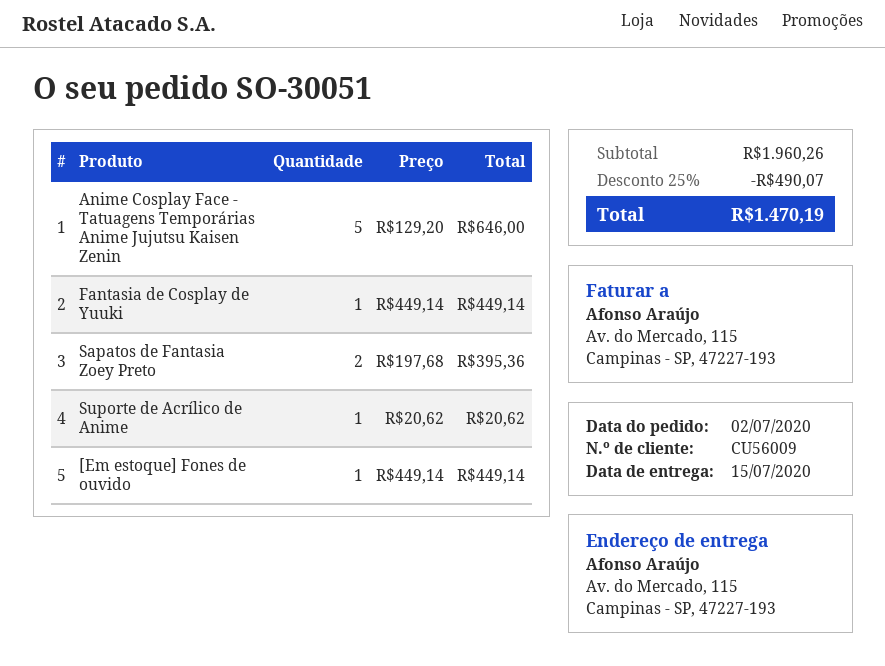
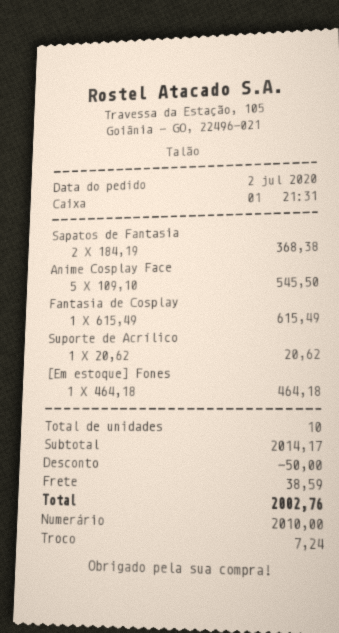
Anime Cosplay Face - Tatuagens Temporárias Anime Jujutsu Kaisen Zenin: 5 x 129.20 = 646.00 -> 5 x 109.10 = 545.50
Fantasia de Cosplay de Yuuki: 1 x 449.14 = 449.14 -> 1 x 615.49 = 615.49
Sapatos de Fantasia Zoey Preto: 2 x 197.68 = 395.36 -> 2 x 184.19 = 368.38
[Em estoque] Fones de ouvido: 1 x 449.14 = 449.14 -> 1 x 464.18 = 464.18
subtotal: 1960.26 -> 2014.17
discount: 490.07 -> 50.00
shipping: none -> 38.59
total: 1470.19 -> 2002.76

